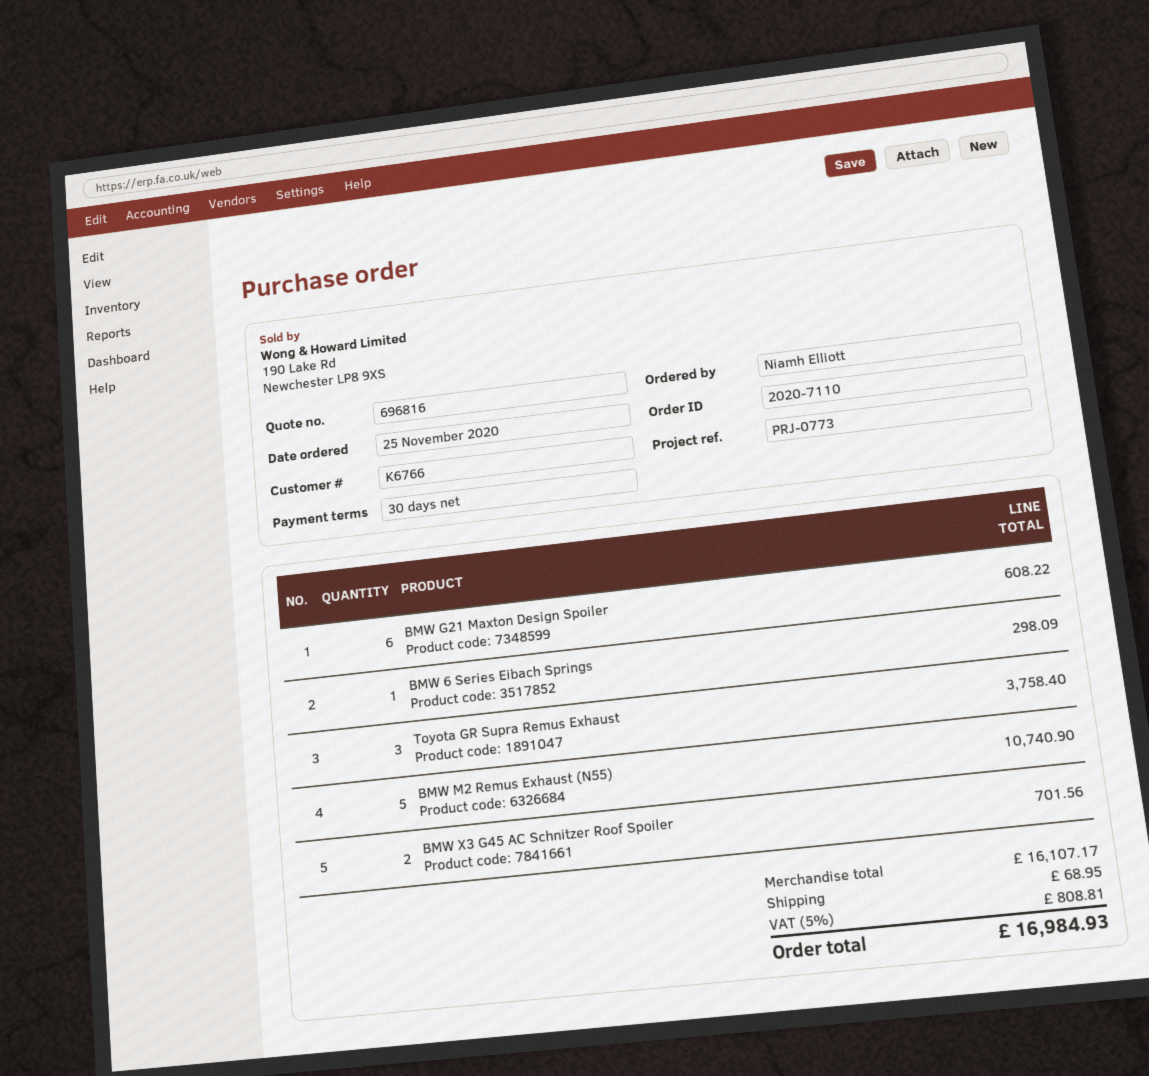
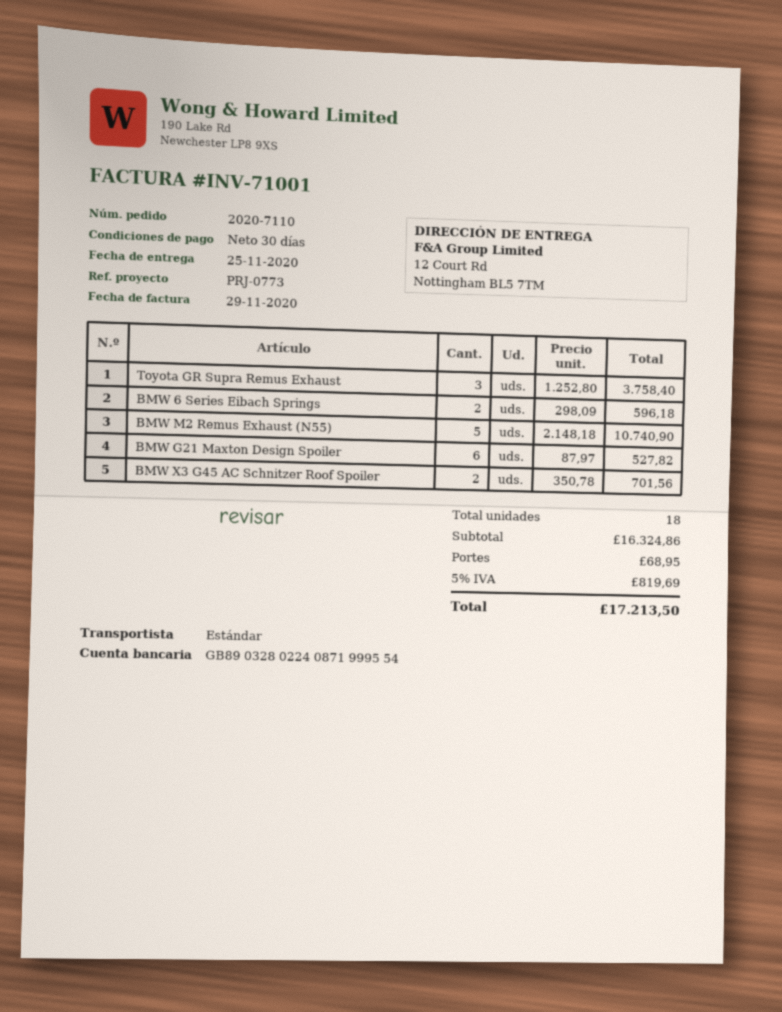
BMW G21 Maxton Design Spoiler: 6 for 608.22 -> 6 for 527.82
BMW 6 Series Eibach Springs: 1 for 298.09 -> 2 for 596.18
subtotal: 16107.17 -> 16324.86
tax: 5% = 808.81 -> 5% = 819.69
total: 16984.93 -> 17213.50

